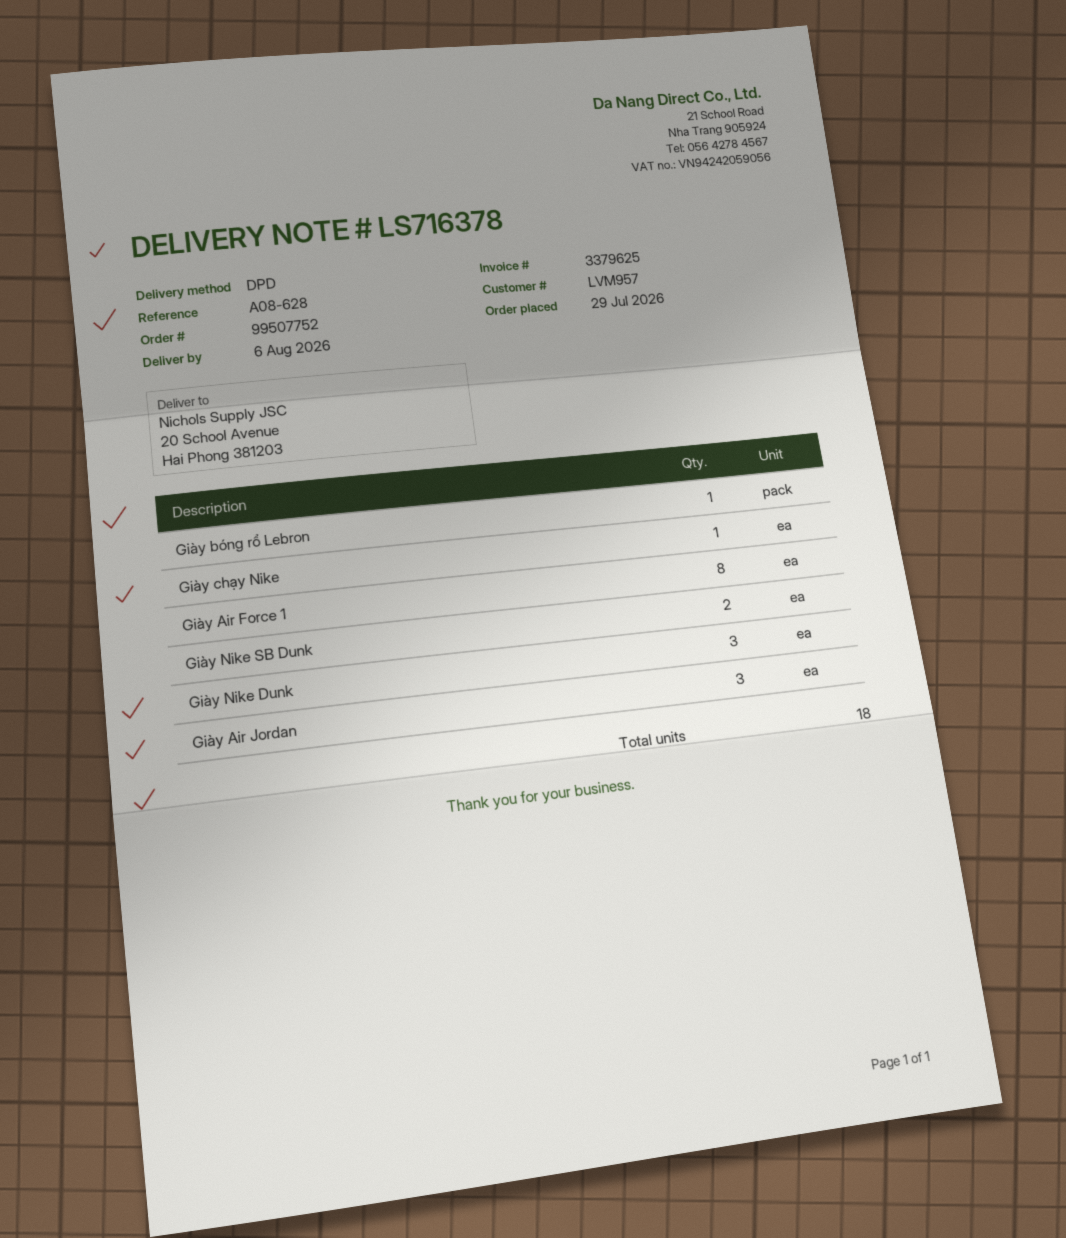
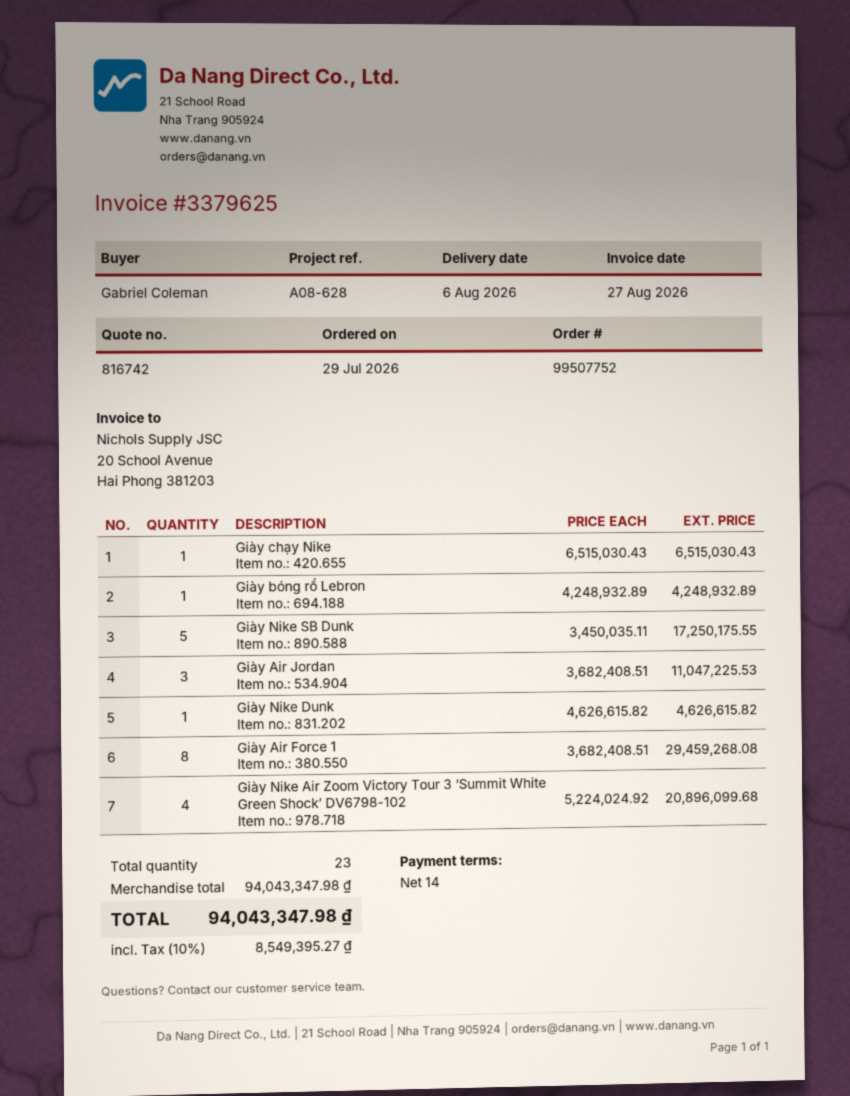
Giày Nike SB Dunk: 2 -> 5
Giày Nike Dunk: 3 -> 1
Giày Nike Air Zoom Victory Tour 3 ‘Summit White Green Shock’ DV6798-102: none -> 4
total quantity: 18 -> 23

